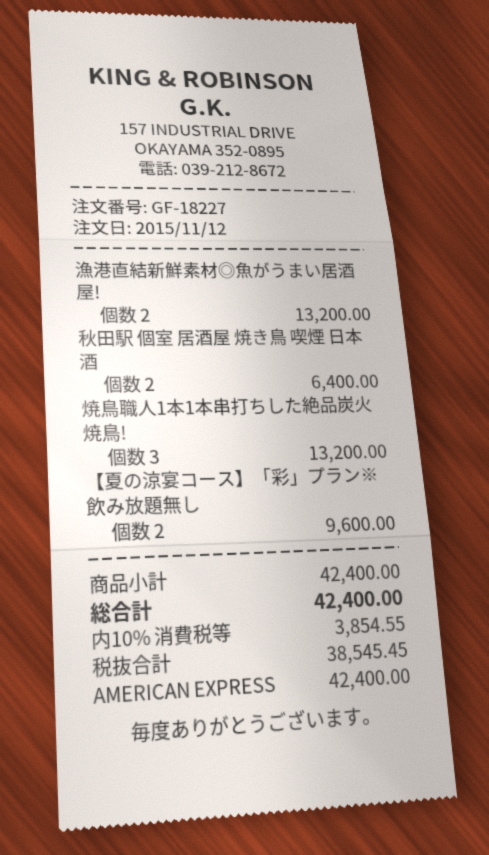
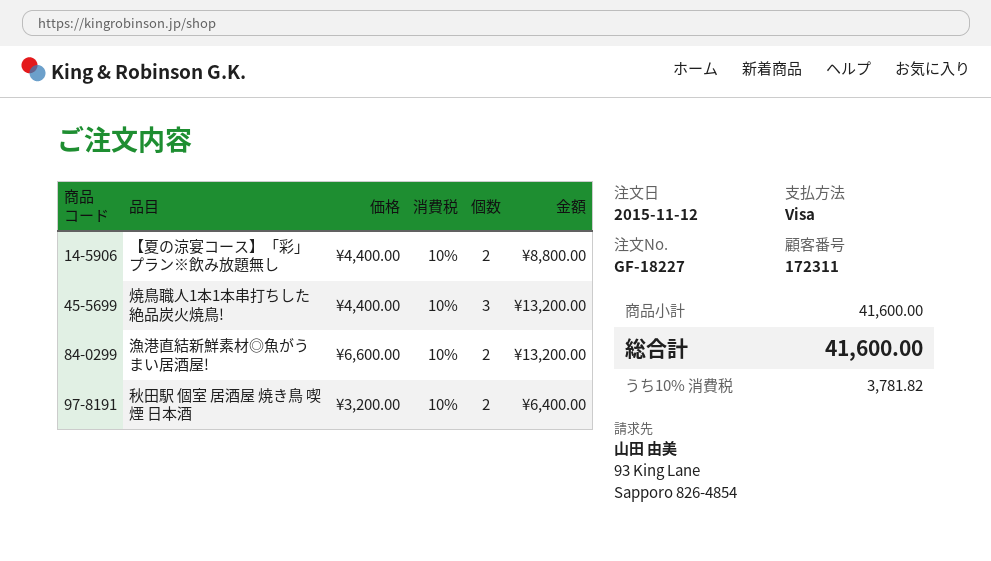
payment method: American Express -> Visa
【夏の涼宴コース】「彩」プラン※飲み放題無し: 2 for 9600.00 -> 2 for 8800.00
subtotal: 42400.00 -> 41600.00
tax: 10% = 3854.55 -> 10% = 3781.82
total: 42400.00 -> 41600.00

